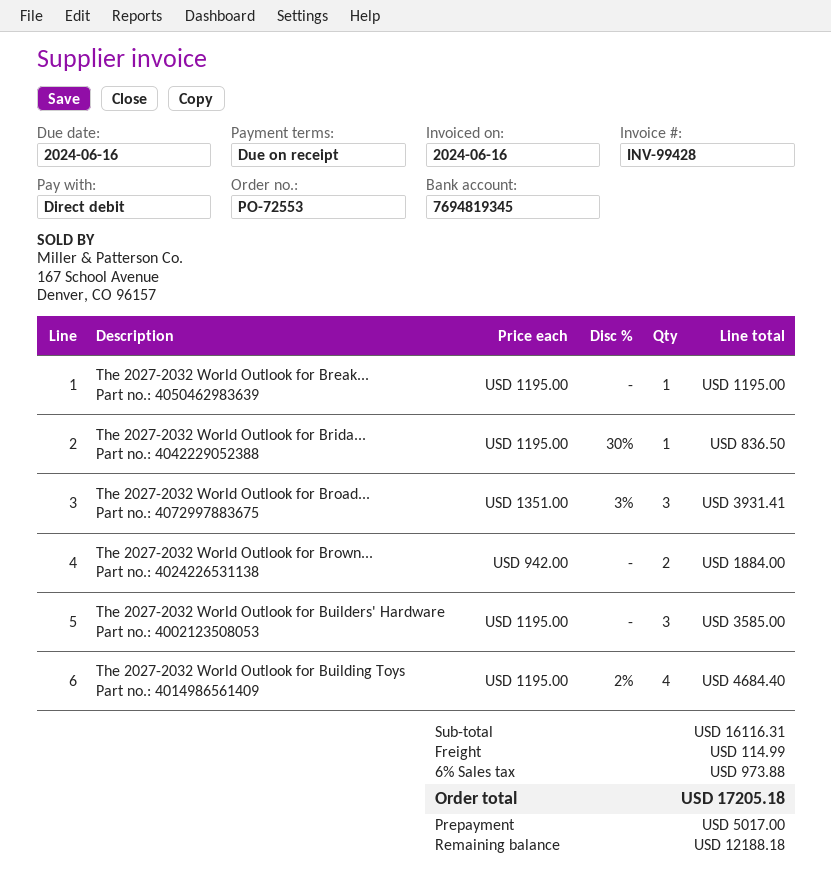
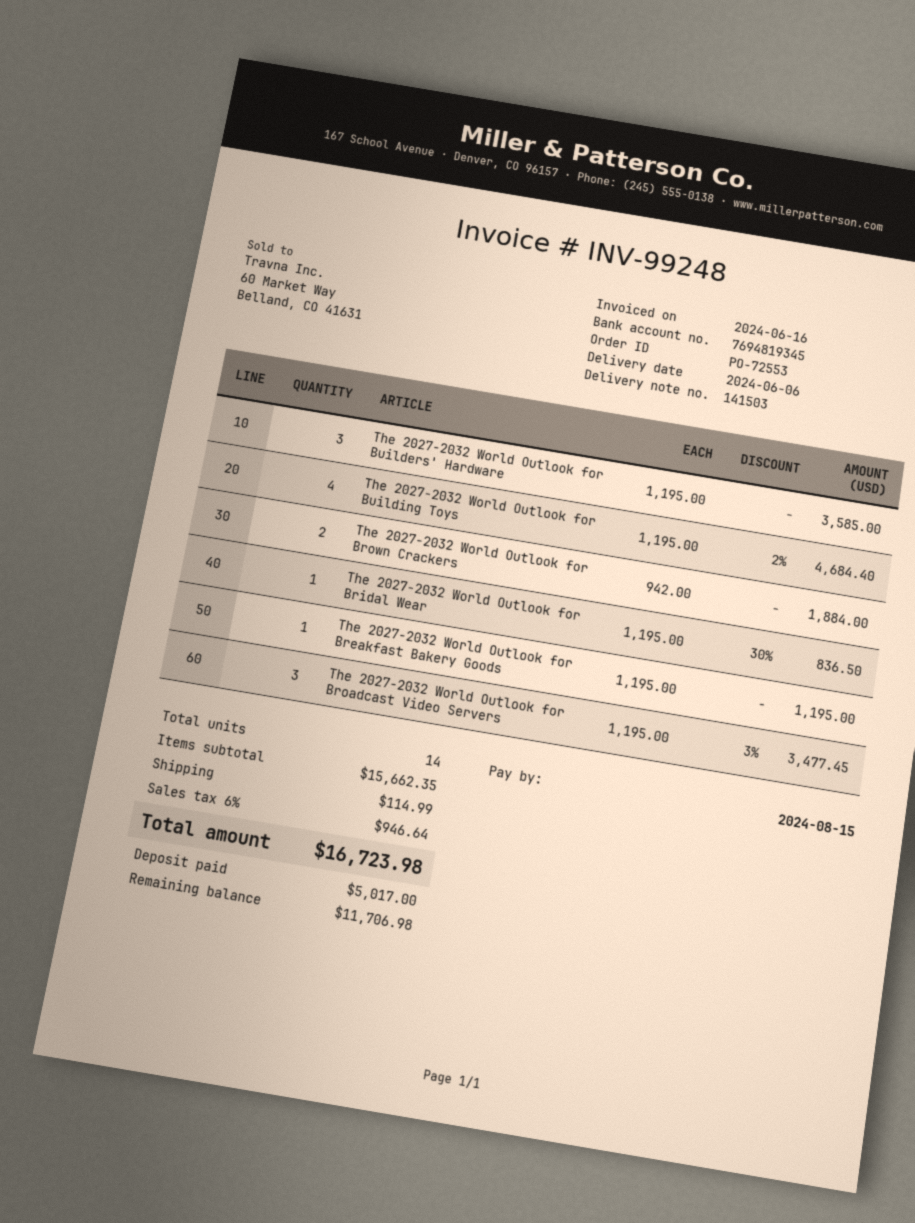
invoice number: INV-99428 -> INV-99248
due date: 2024-06-16 -> 2024-08-15
The 2027-2032 World Outlook for Broad...: 3 x 1351.00 - 3% = 3931.41 -> 3 x 1195.00 - 3% = 3477.45
subtotal: 16116.31 -> 15662.35
tax: 6% = 973.88 -> 6% = 946.64
total: 17205.18 -> 16723.98
balance: 12188.18 -> 11706.98

